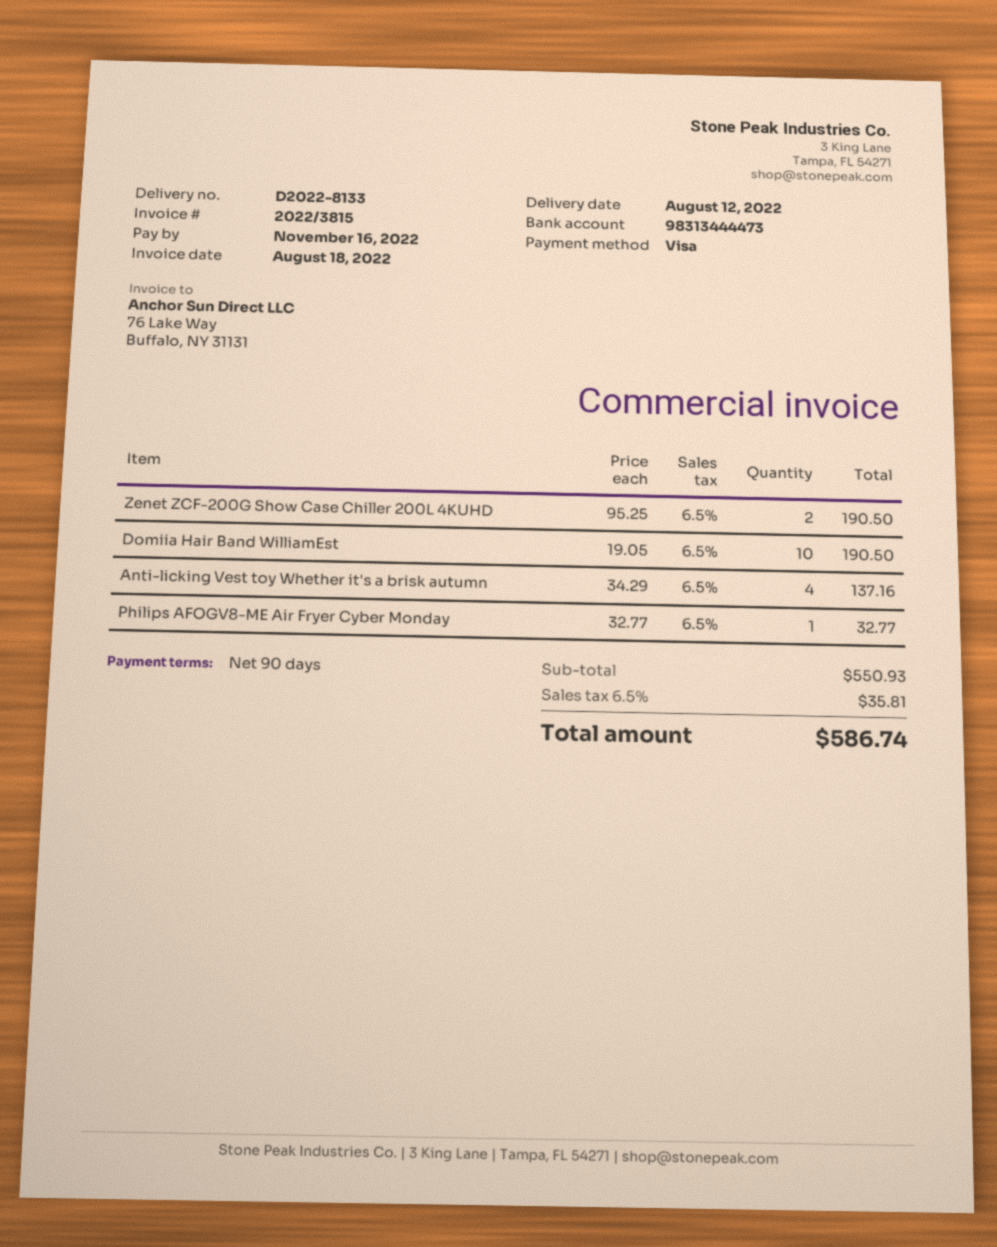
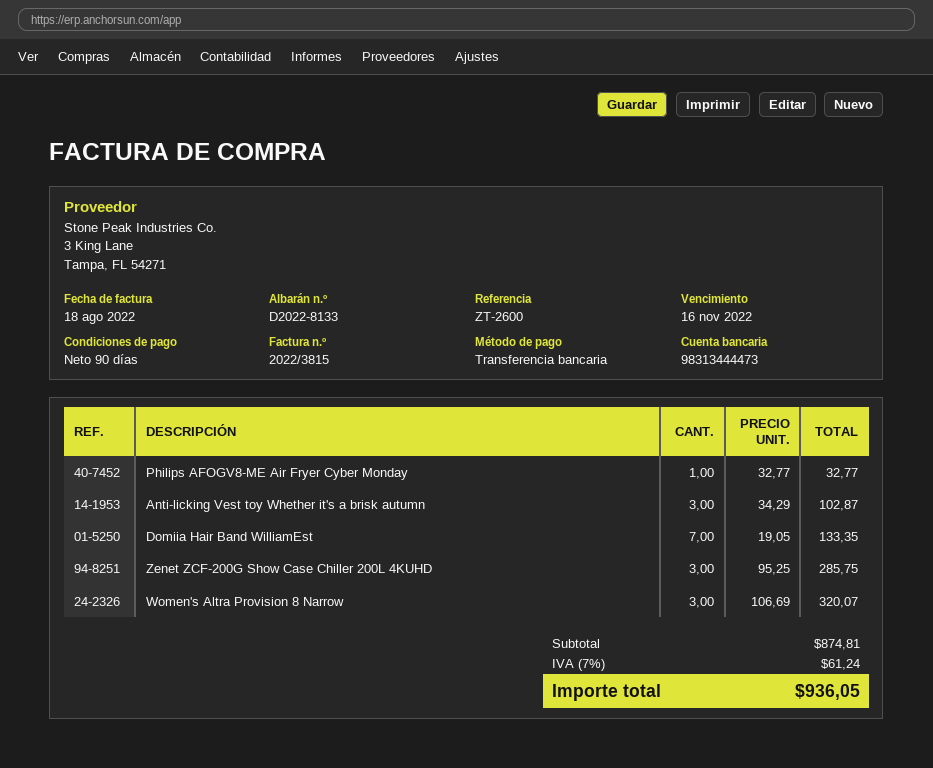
payment method: Visa -> bank transfer
Zenet ZCF-200G Show Case Chiller 200L 4KUHD: 2 x 95.25 = 190.50 -> 3 x 95.25 = 285.75
Domiia Hair Band WilliamEst: 10 x 19.05 = 190.50 -> 7 x 19.05 = 133.35
Anti-licking Vest toy Whether it's a brisk autumn: 4 x 34.29 = 137.16 -> 3 x 34.29 = 102.87
Women's Altra Provision 8 Narrow: none -> 3 x 106.69 = 320.07
subtotal: 550.93 -> 874.81
tax: 6.5% = 35.81 -> 7% = 61.24
total: 586.74 -> 936.05

